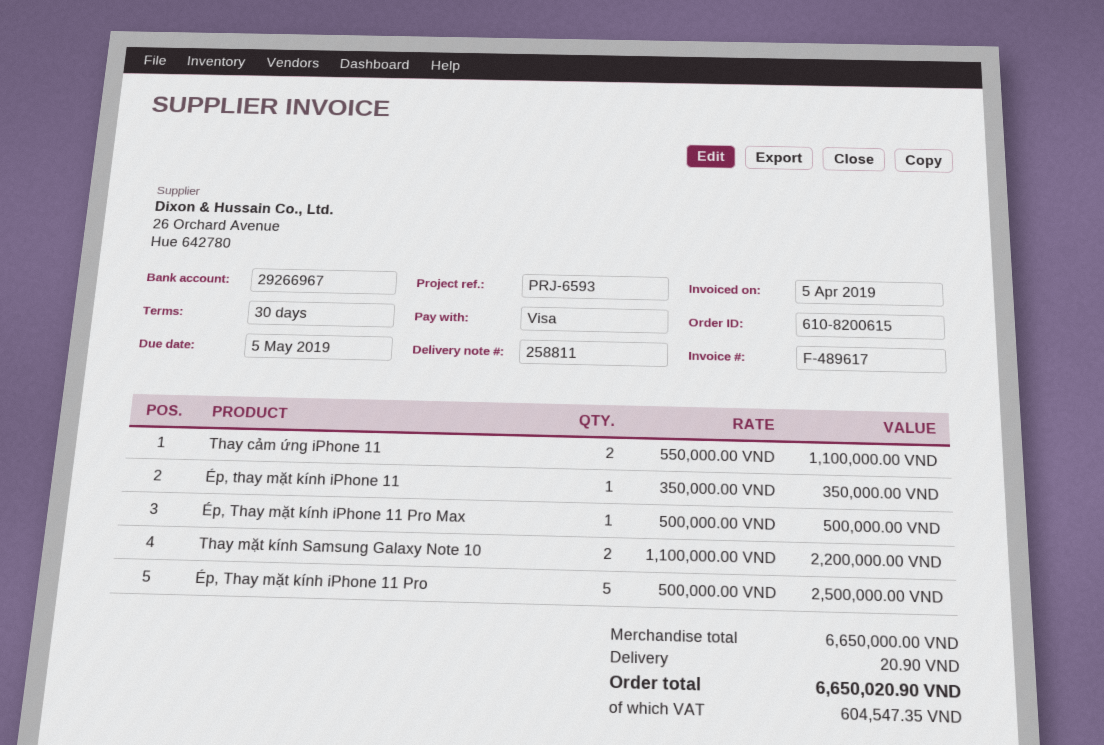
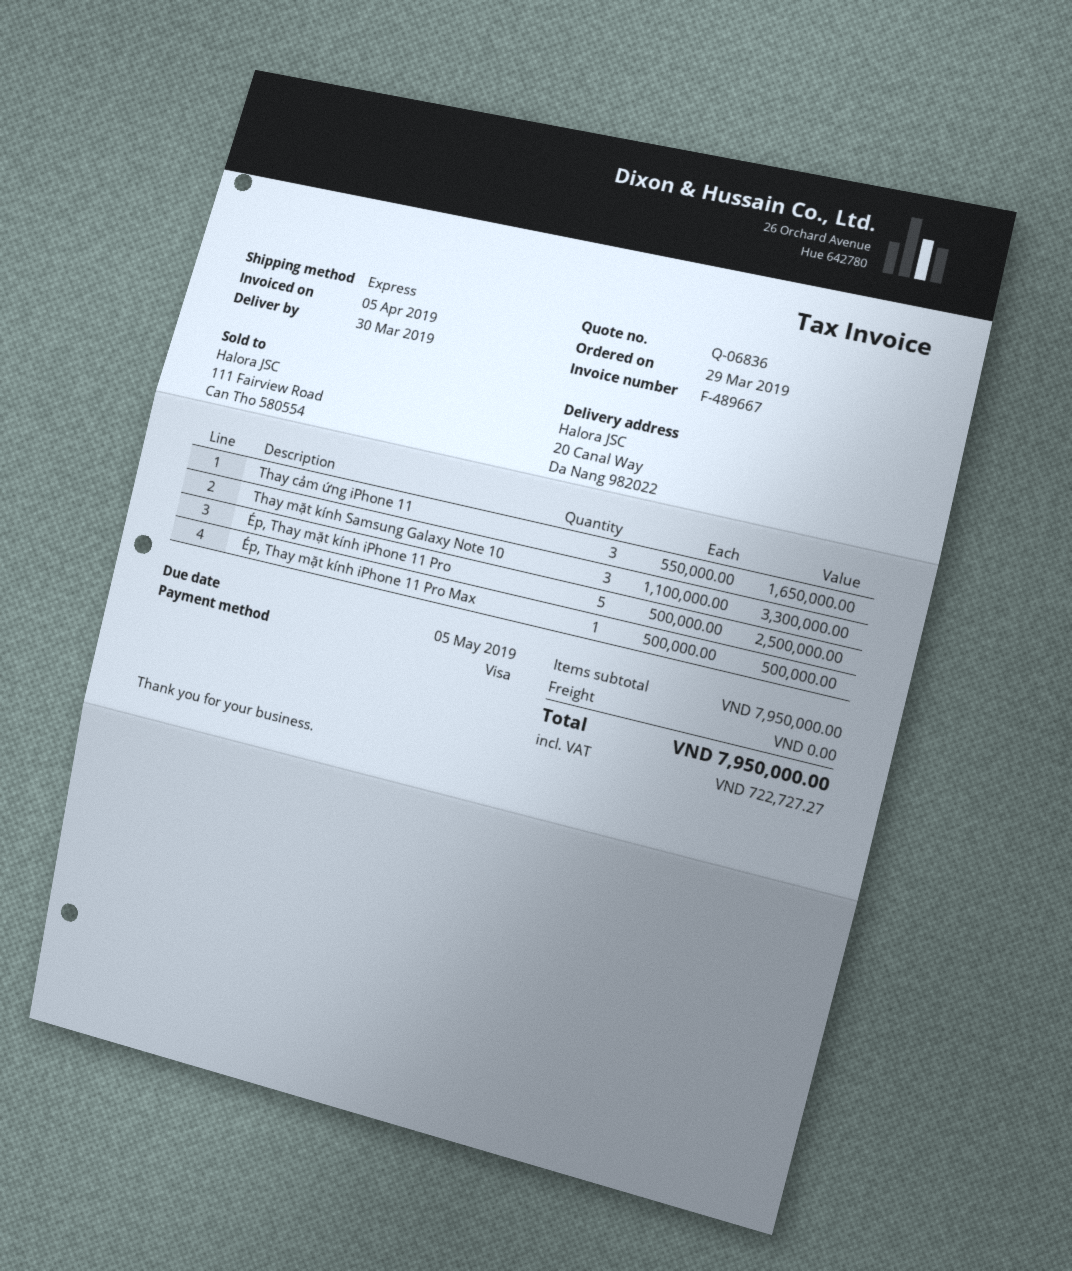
invoice number: F-489617 -> F-489667
Thay cảm ứng iPhone 11: 2 x 550000.00 = 1100000.00 -> 3 x 550000.00 = 1650000.00
Ép, thay mặt kính iPhone 11: 1 x 350000.00 = 350000.00 -> none
Thay mặt kính Samsung Galaxy Note 10: 2 x 1100000.00 = 2200000.00 -> 3 x 1100000.00 = 3300000.00
subtotal: 6650000.00 -> 7950000.00
shipping: 20.90 -> 0.00
tax: 604547.35 -> 722727.27
total: 6650020.90 -> 7950000.00

